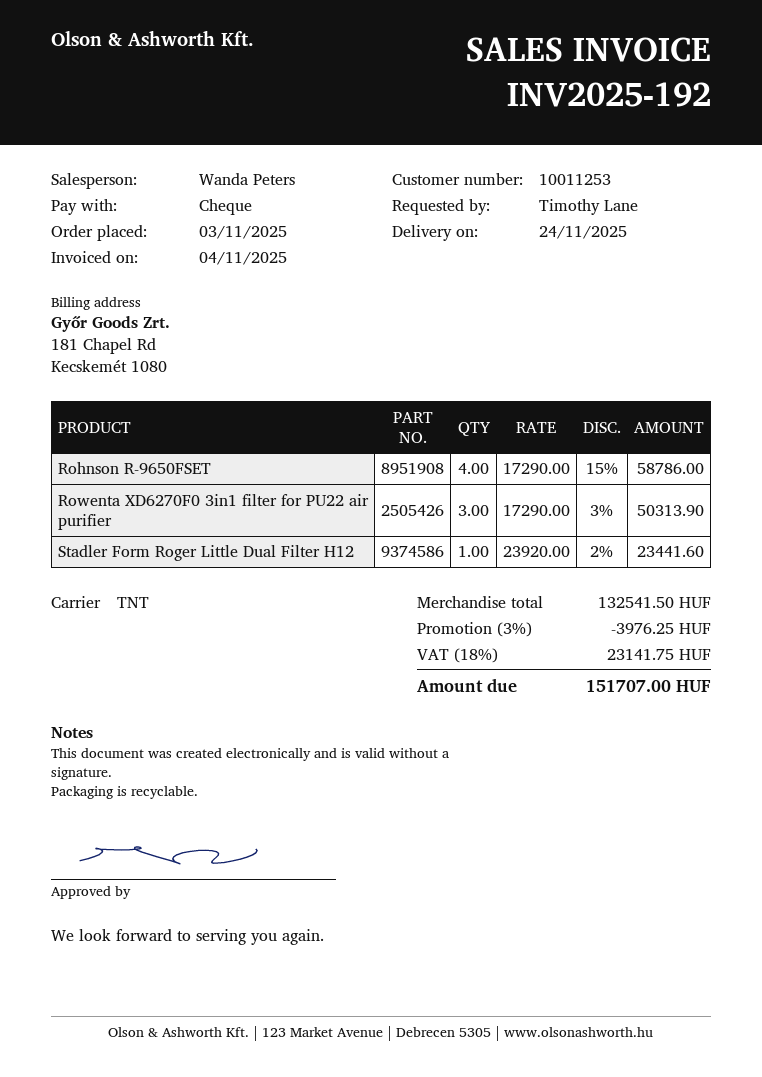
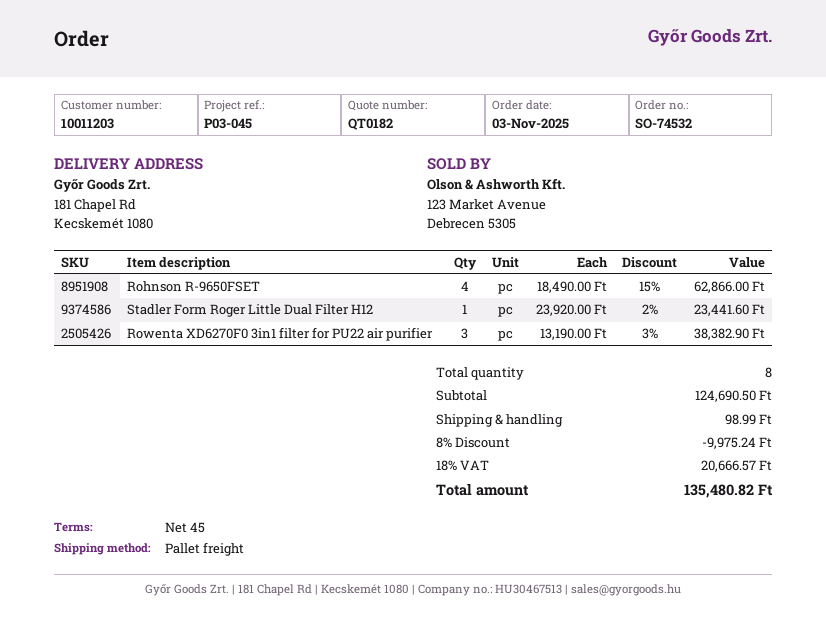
customer number: 10011253 -> 10011203
shipping method: TNT -> pallet freight
Rohnson R-9650FSET: 4 x 17290.00 - 15% = 58786.00 -> 4 x 18490.00 - 15% = 62866.00
Rowenta XD6270F0 3in1 filter for PU22 air purifier: 3 x 17290.00 - 3% = 50313.90 -> 3 x 13190.00 - 3% = 38382.90
subtotal: 132541.50 -> 124690.50
discount: 3% = 3976.25 -> 8% = 9975.24
shipping: none -> 98.99
tax: 18% = 23141.75 -> 18% = 20666.57
total: 151707.00 -> 135480.82

